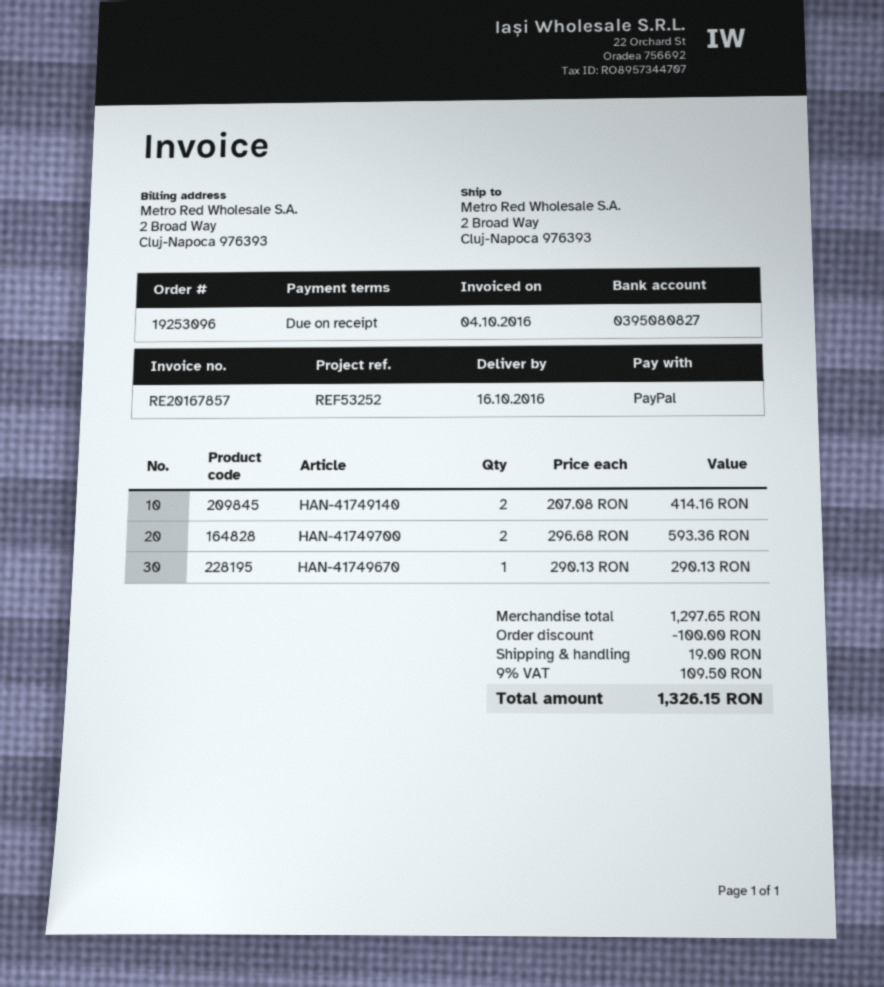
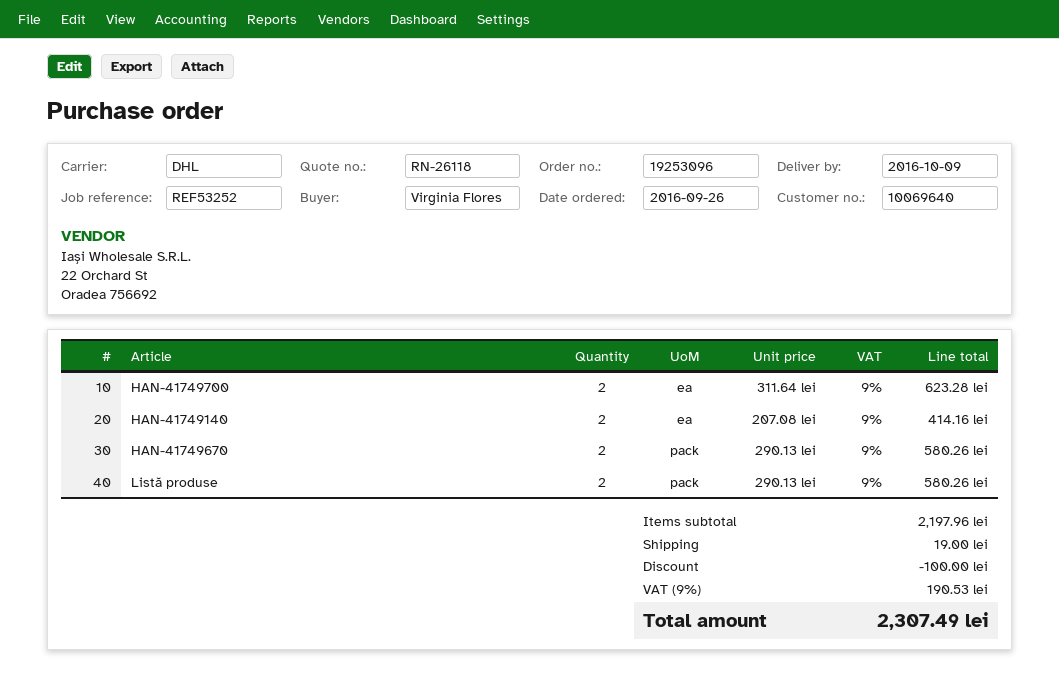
delivery date: 2016-10-16 -> 2016-10-09
HAN-41749700: 2 x 296.68 = 593.36 -> 2 x 311.64 = 623.28
HAN-41749670: 1 x 290.13 = 290.13 -> 2 x 290.13 = 580.26
Listă produse: none -> 2 x 290.13 = 580.26
subtotal: 1297.65 -> 2197.96
tax: 9% = 109.50 -> 9% = 190.53
total: 1326.15 -> 2307.49

